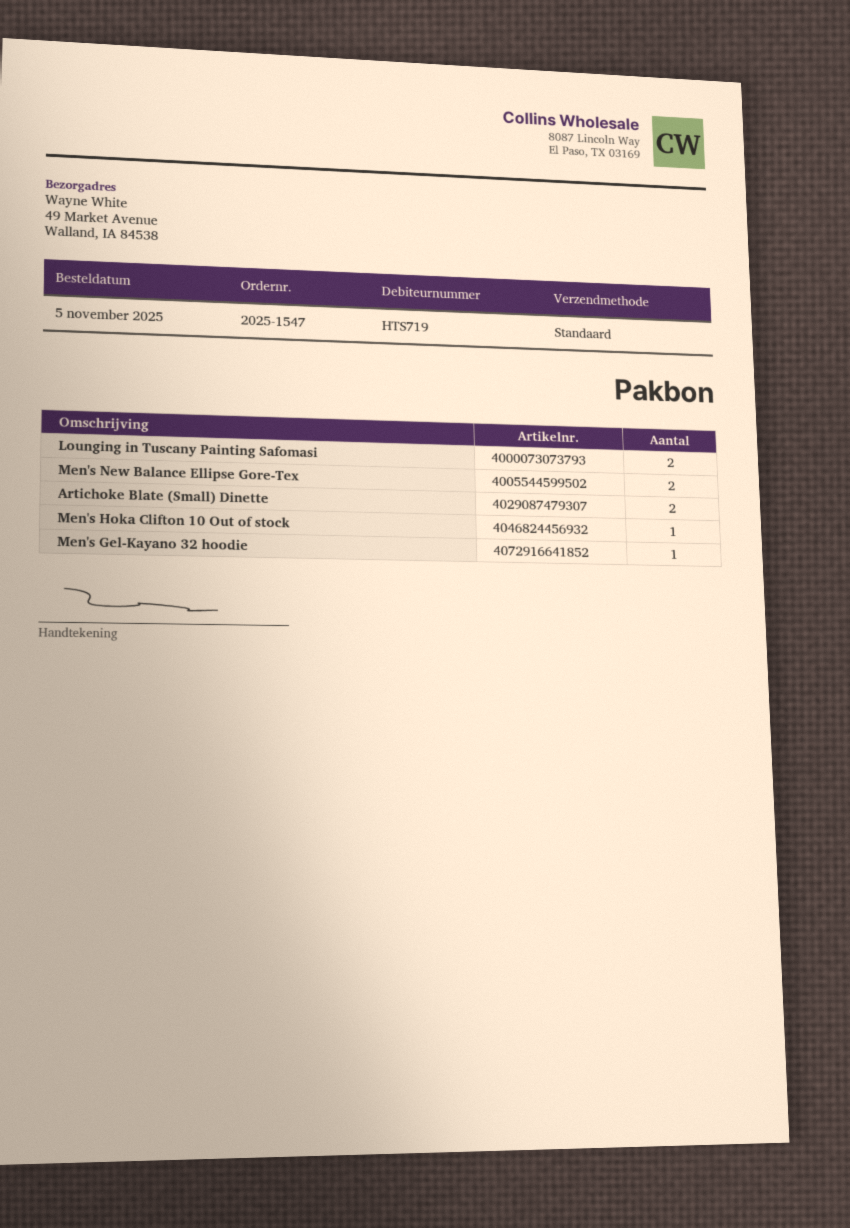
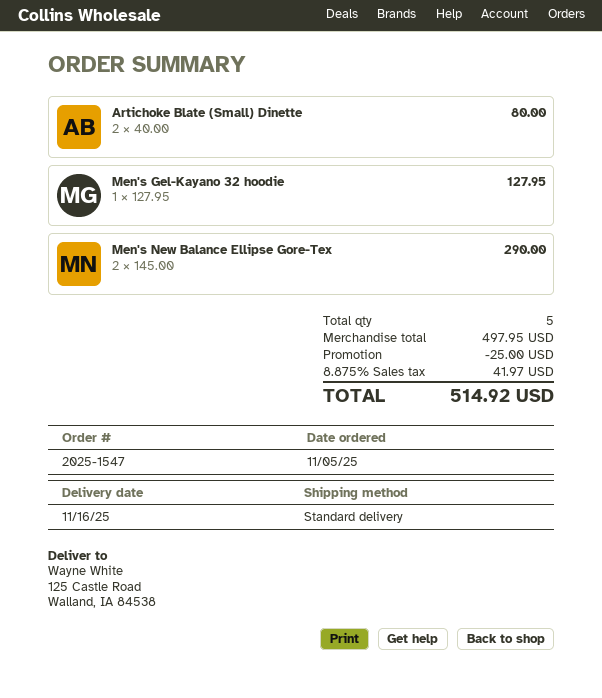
ship to: 49 Market Avenue, Walland, IA 84538 -> 125 Castle Road, Walland, IA 84538
Lounging in Tuscany Painting Safomasi: 2 -> none
Men's Hoka Clifton 10 Out of stock: 1 -> none

